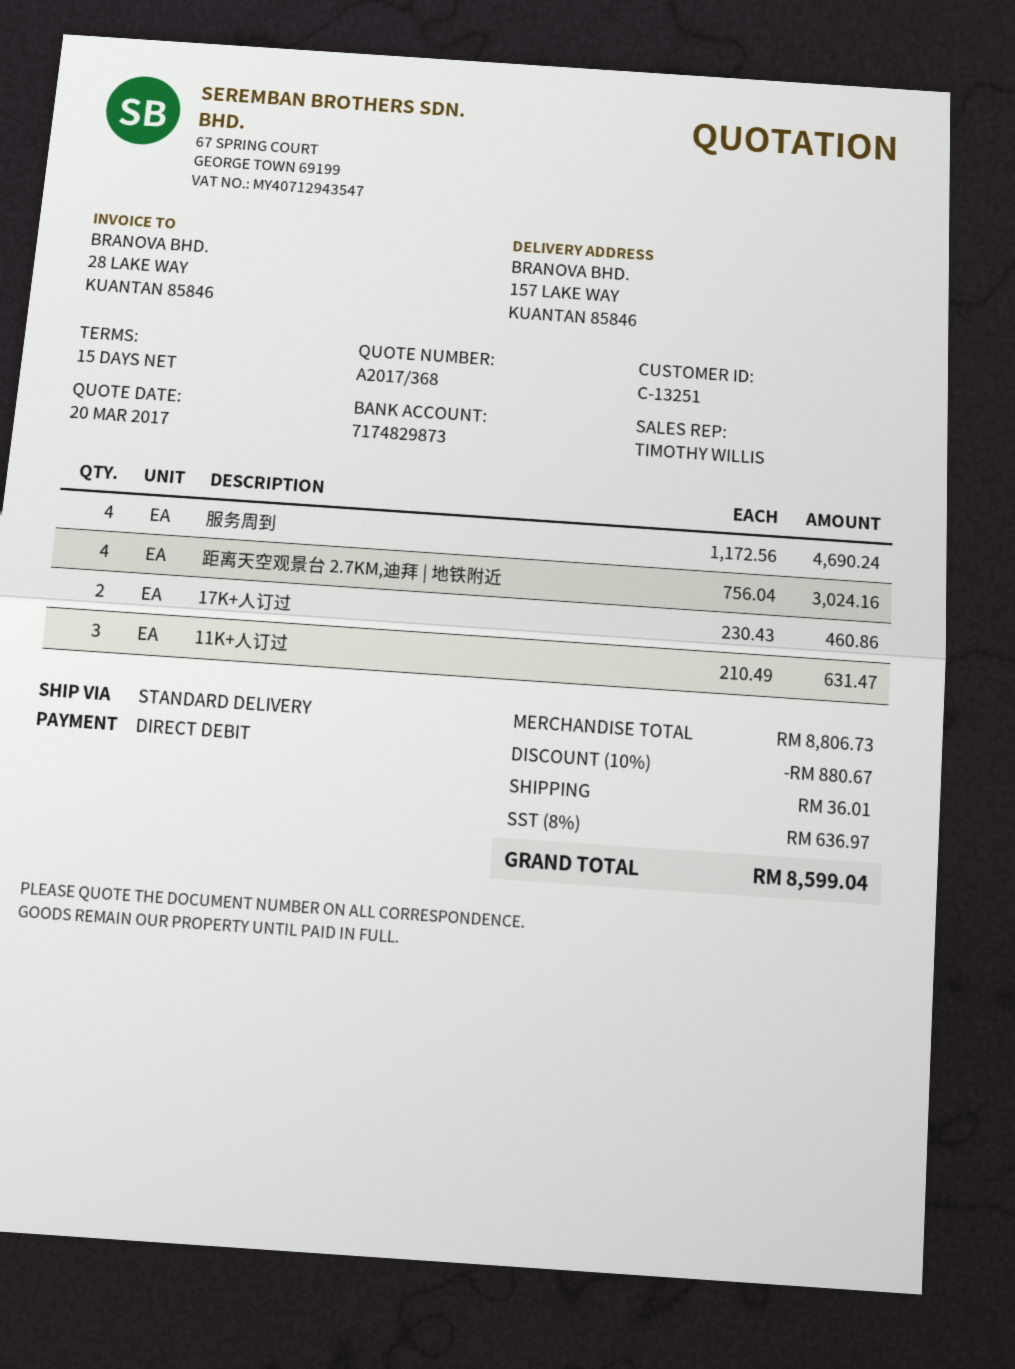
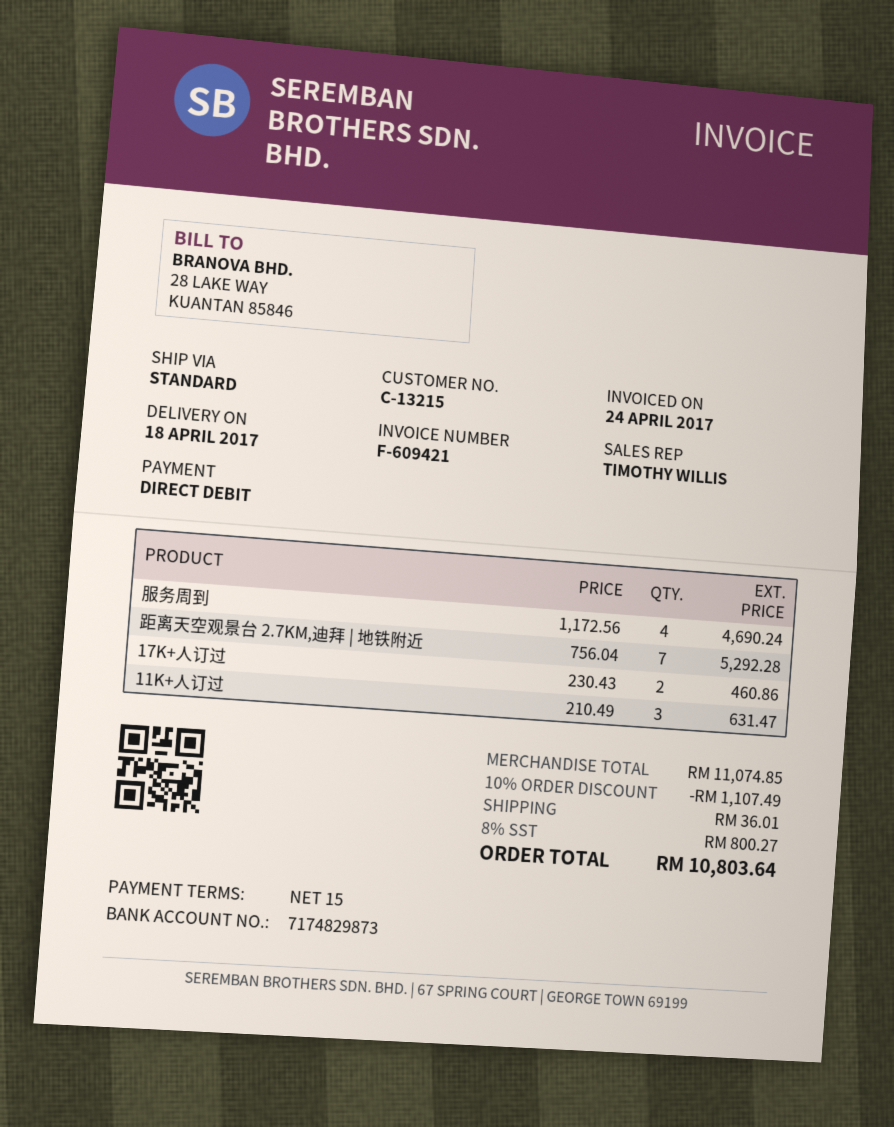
customer number: C-13251 -> C-13215
距离天空观景台 2.7KM,迪拜 | 地铁附近: 4 x 756.04 = 3024.16 -> 7 x 756.04 = 5292.28
subtotal: 8806.73 -> 11074.85
discount: 10% = 880.67 -> 10% = 1107.49
tax: 8% = 636.97 -> 8% = 800.27
total: 8599.04 -> 10803.64

